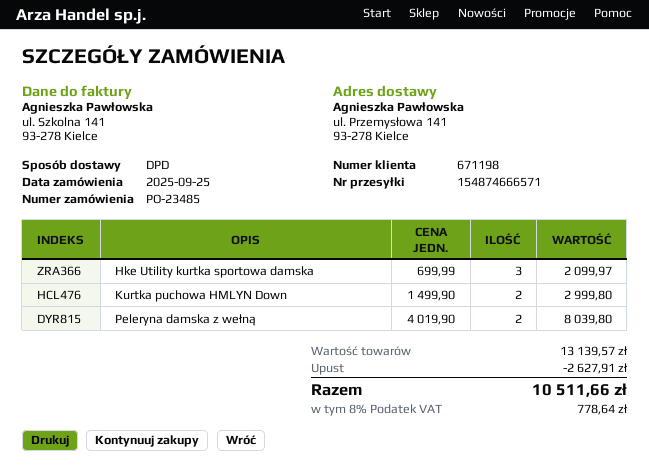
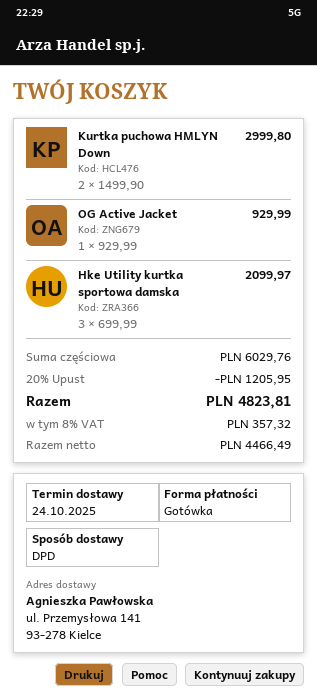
Peleryna damska z wełną: 2 x 4019.90 = 8039.80 -> none
OG Active Jacket: none -> 1 x 929.99 = 929.99
subtotal: 13139.57 -> 6029.76
discount: 2627.91 -> 1205.95
tax: 8% = 778.64 -> 8% = 357.32
total: 10511.66 -> 4823.81

